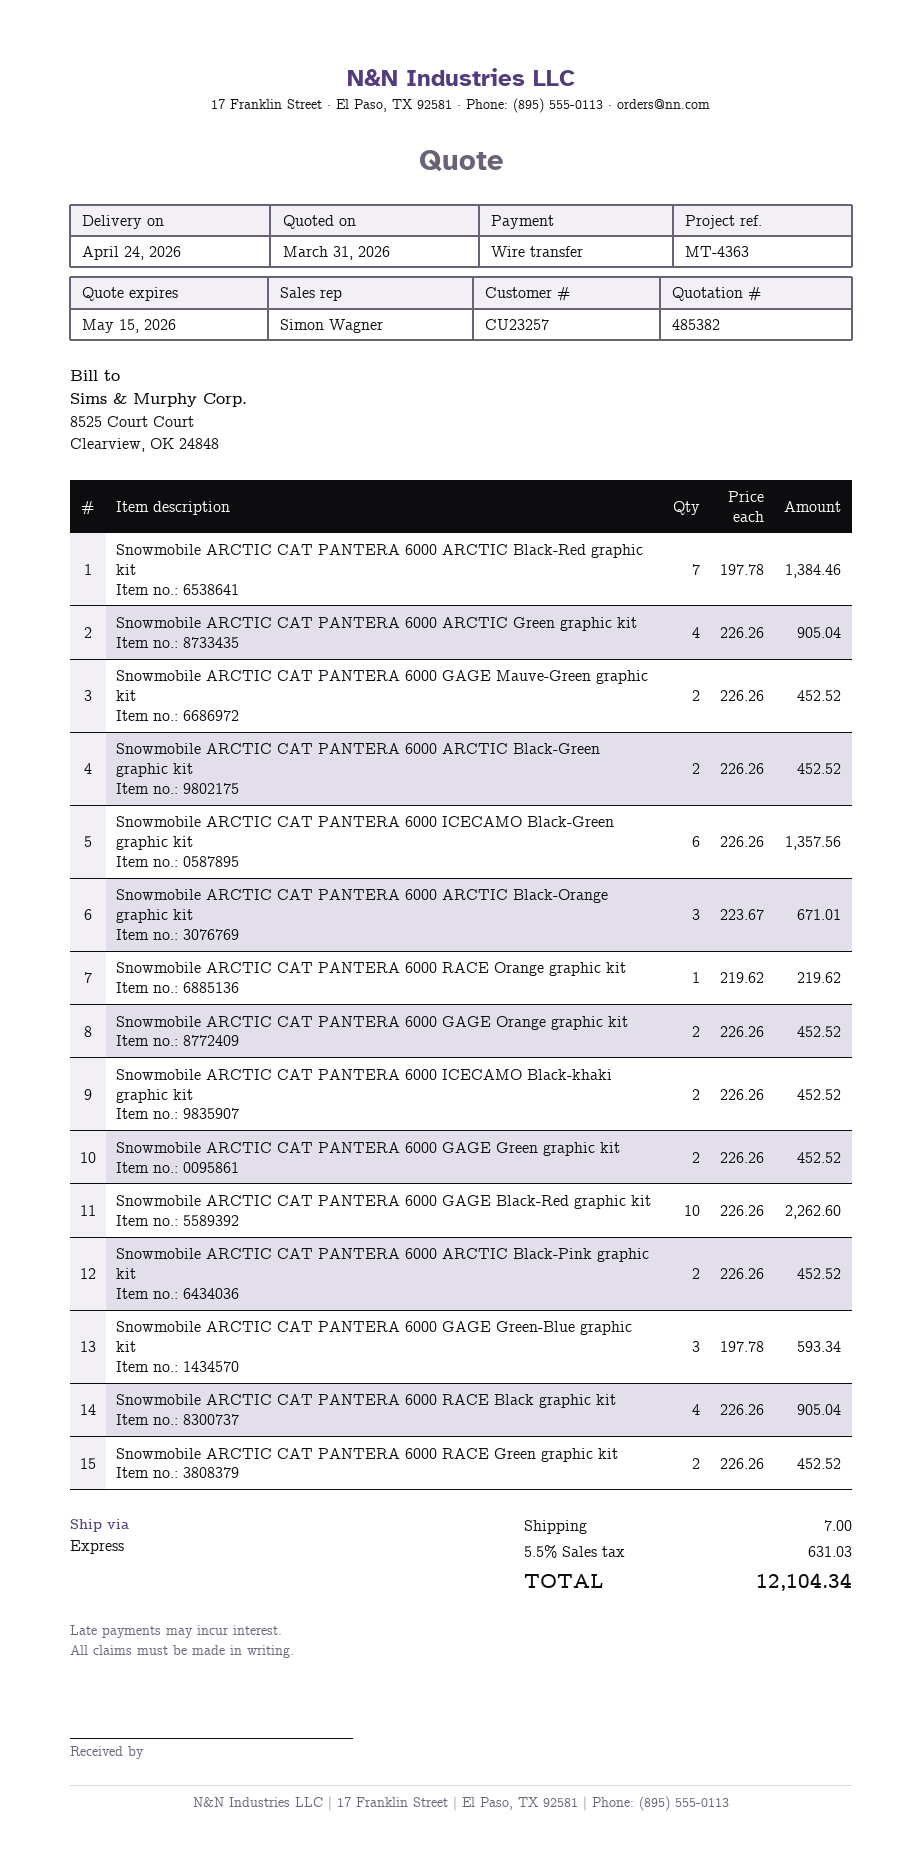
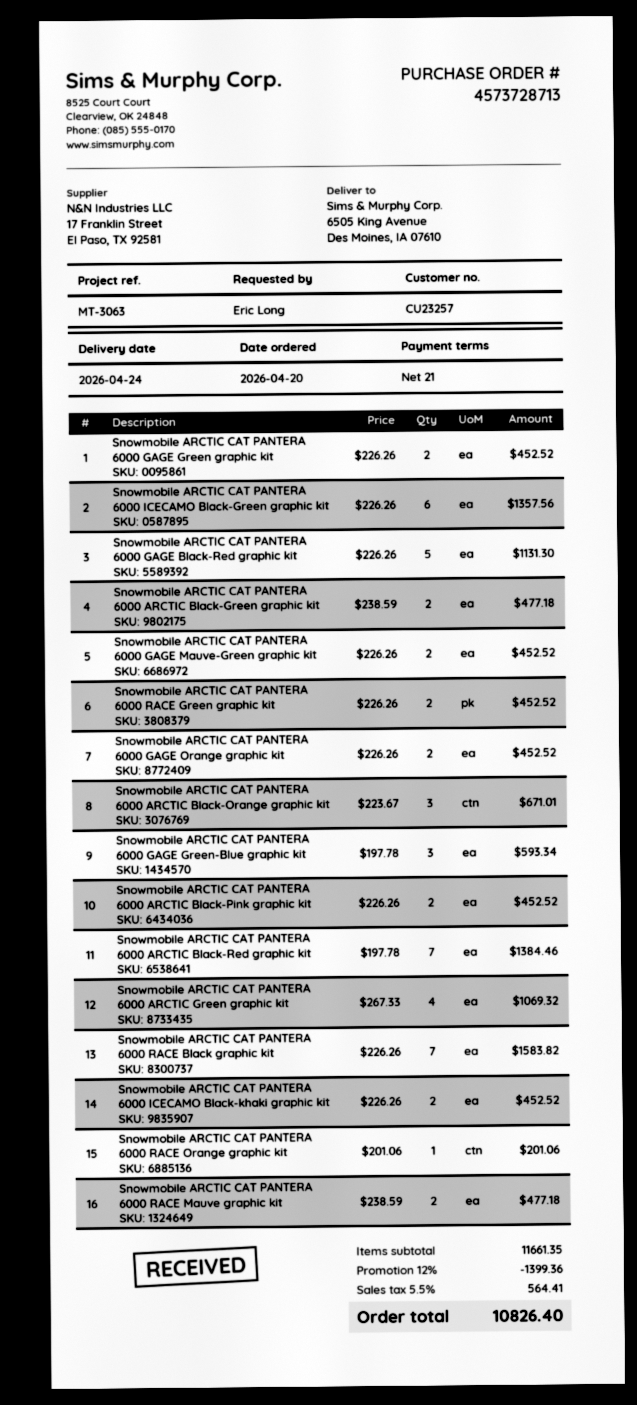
reference: MT-4363 -> MT-3063
Snowmobile ARCTIC CAT PANTERA 6000 ARCTIC Green graphic kit: 4 x 226.26 = 905.04 -> 4 x 267.33 = 1069.32
Snowmobile ARCTIC CAT PANTERA 6000 ARCTIC Black-Green graphic kit: 2 x 226.26 = 452.52 -> 2 x 238.59 = 477.18
Snowmobile ARCTIC CAT PANTERA 6000 RACE Orange graphic kit: 1 x 219.62 = 219.62 -> 1 x 201.06 = 201.06
Snowmobile ARCTIC CAT PANTERA 6000 GAGE Black-Red graphic kit: 10 x 226.26 = 2262.60 -> 5 x 226.26 = 1131.30
Snowmobile ARCTIC CAT PANTERA 6000 RACE Black graphic kit: 4 x 226.26 = 905.04 -> 7 x 226.26 = 1583.82
Snowmobile ARCTIC CAT PANTERA 6000 RACE Mauve graphic kit: none -> 2 x 238.59 = 477.18
discount: none -> 12% = 1399.36
shipping: 7.00 -> none
tax: 5.5% = 631.03 -> 5.5% = 564.41
total: 12104.34 -> 10826.40

